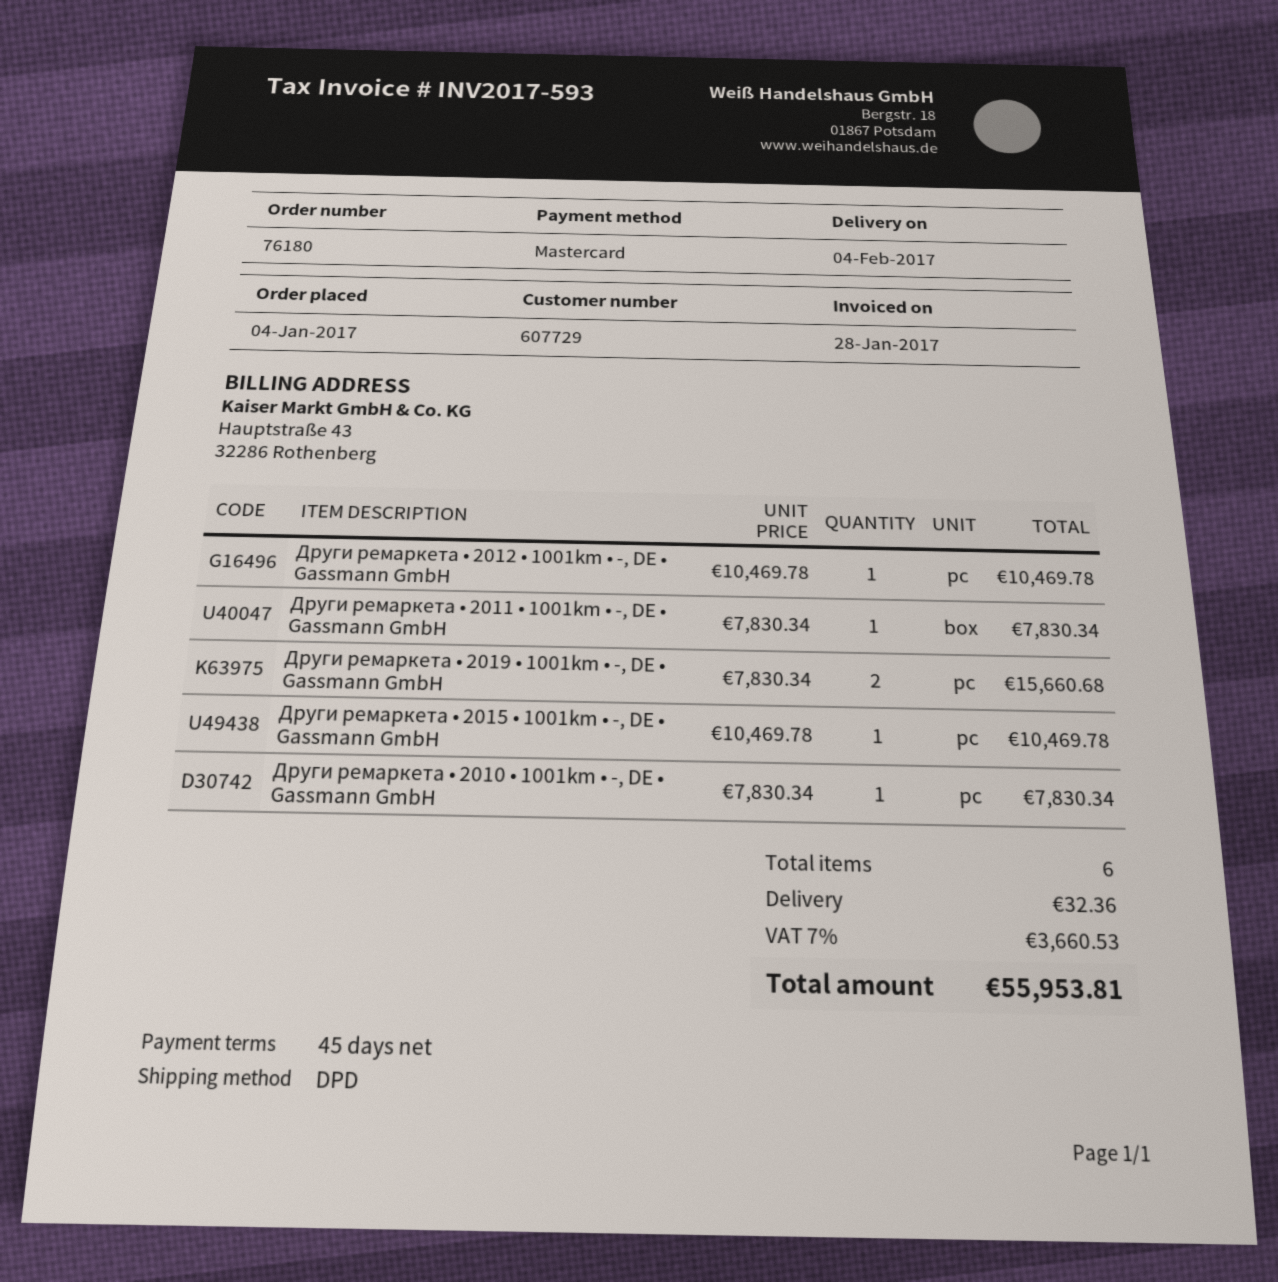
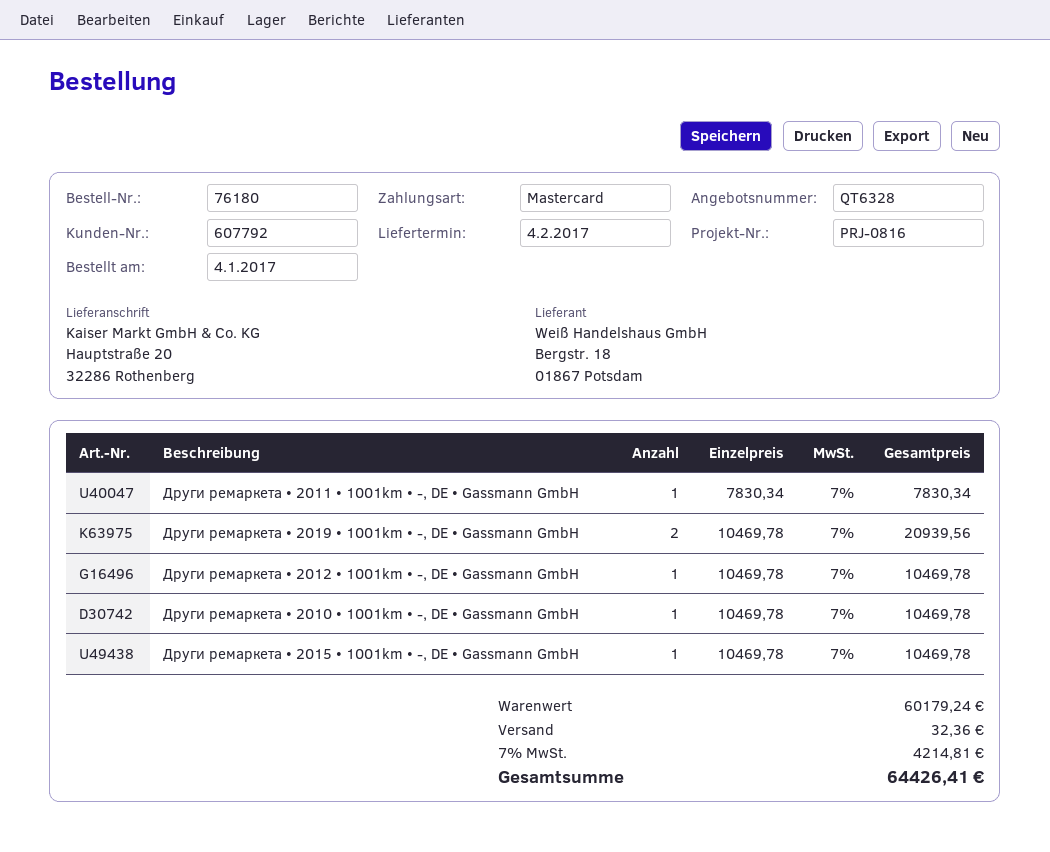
customer number: 607729 -> 607792
Други ремаркета • 2019 • 1001km • -, DE • Gassmann GmbH: 2 x 7830.34 = 15660.68 -> 2 x 10469.78 = 20939.56
Други ремаркета • 2010 • 1001km • -, DE • Gassmann GmbH: 1 x 7830.34 = 7830.34 -> 1 x 10469.78 = 10469.78
tax: 7% = 3660.53 -> 7% = 4214.81
total: 55953.81 -> 64426.41

